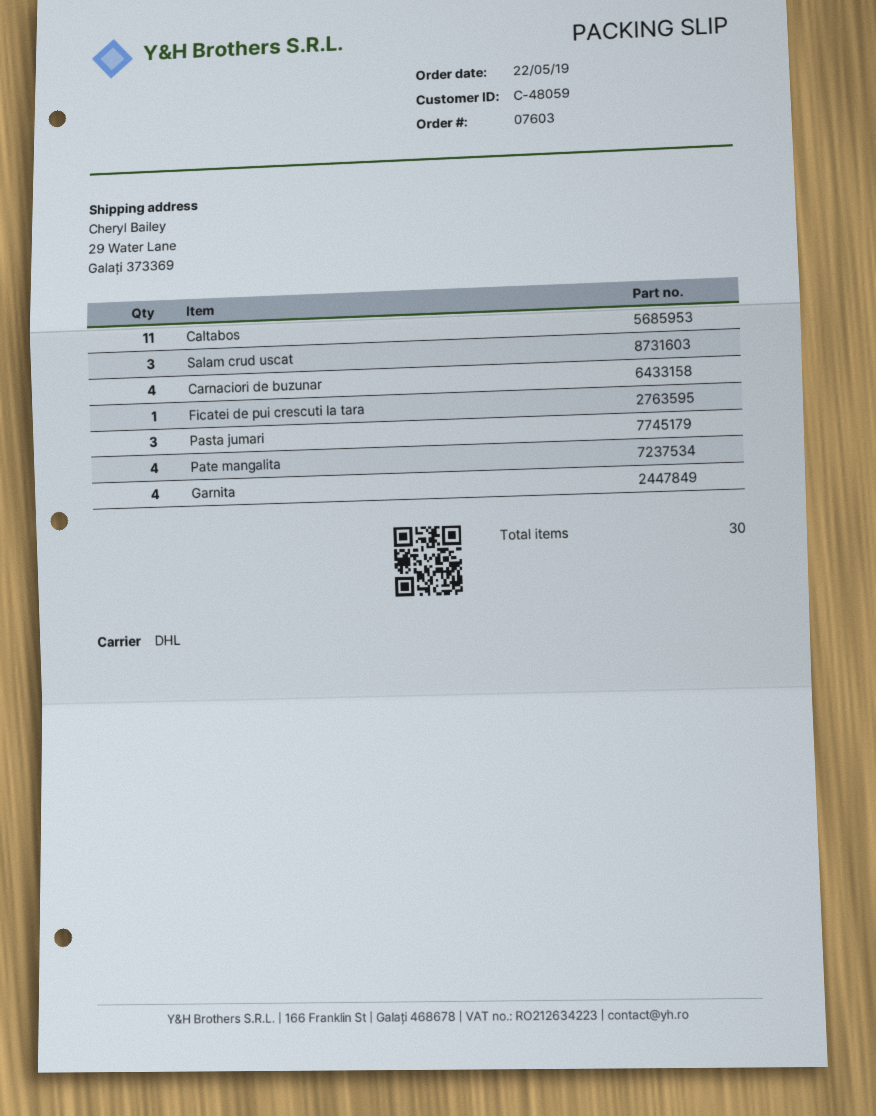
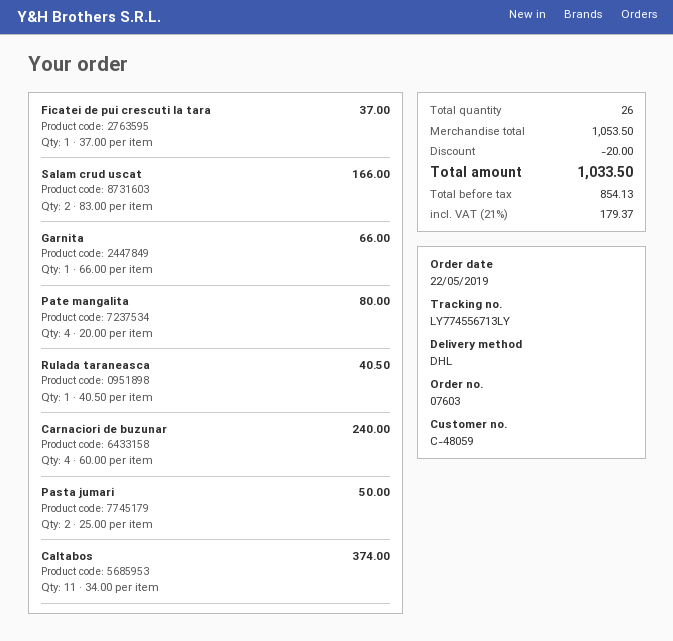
Salam crud uscat: 3 -> 2
Pasta jumari: 3 -> 2
Garnita: 4 -> 1
Rulada taraneasca: none -> 1
total quantity: 30 -> 26

